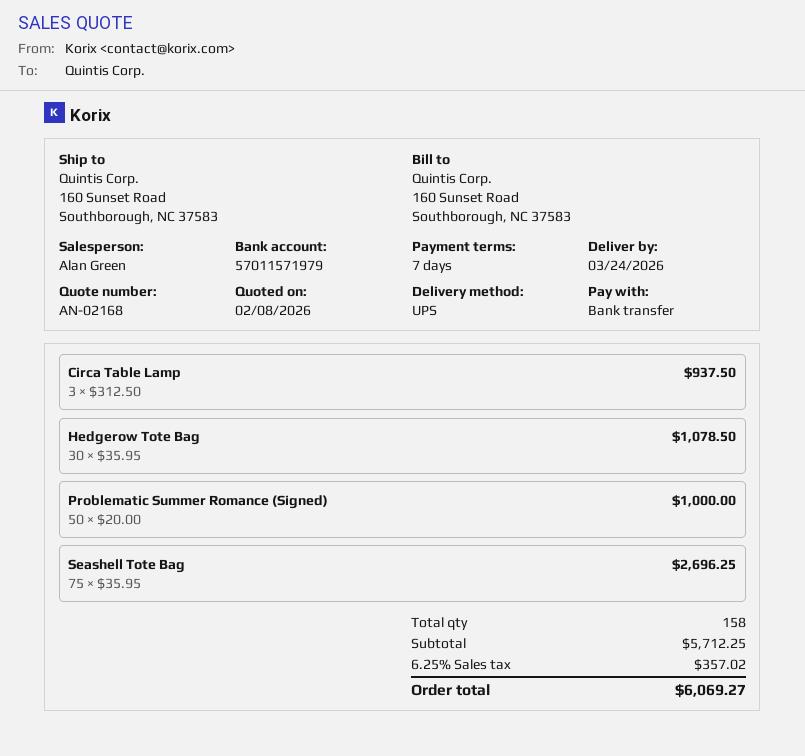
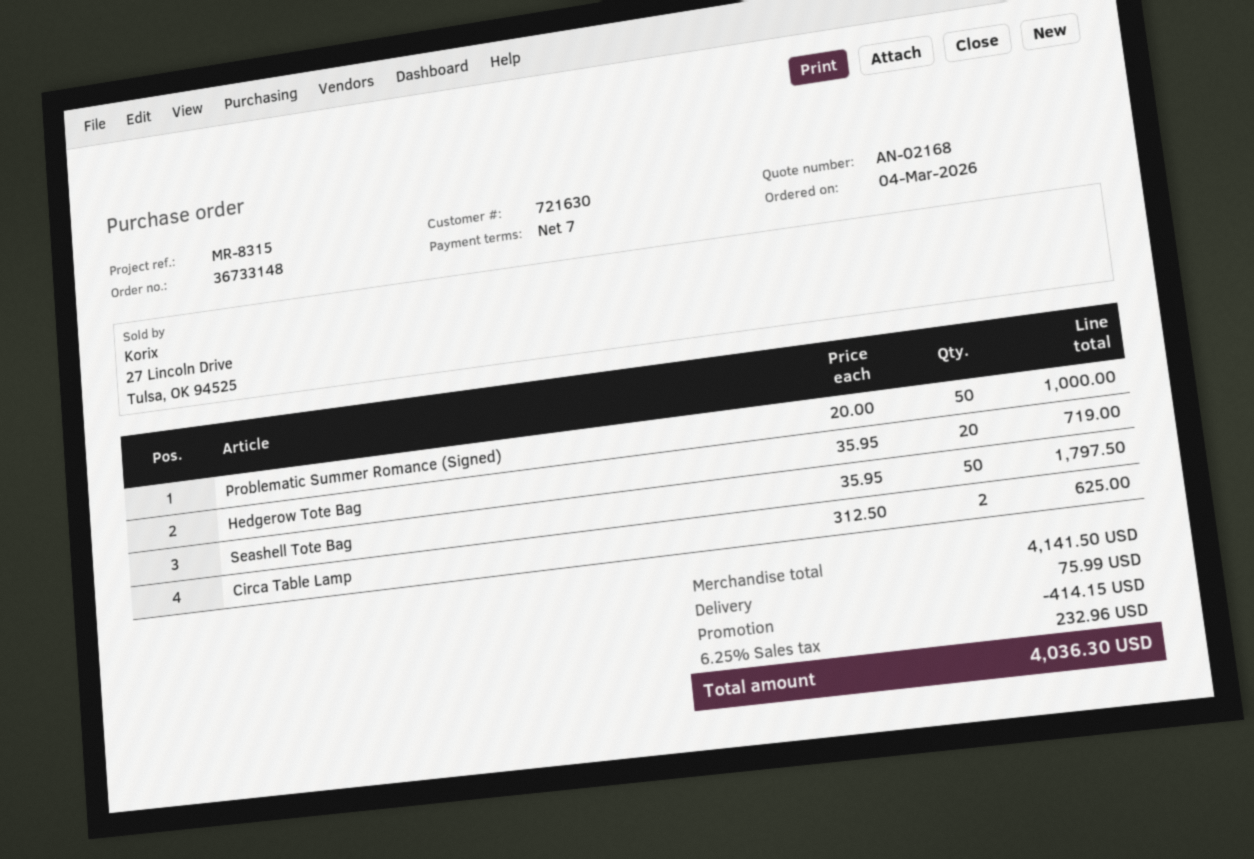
Circa Table Lamp: 3 x 312.50 = 937.50 -> 2 x 312.50 = 625.00
Hedgerow Tote Bag: 30 x 35.95 = 1078.50 -> 20 x 35.95 = 719.00
Seashell Tote Bag: 75 x 35.95 = 2696.25 -> 50 x 35.95 = 1797.50
subtotal: 5712.25 -> 4141.50
discount: none -> 414.15
shipping: none -> 75.99
tax: 6.25% = 357.02 -> 6.25% = 232.96
total: 6069.27 -> 4036.30

